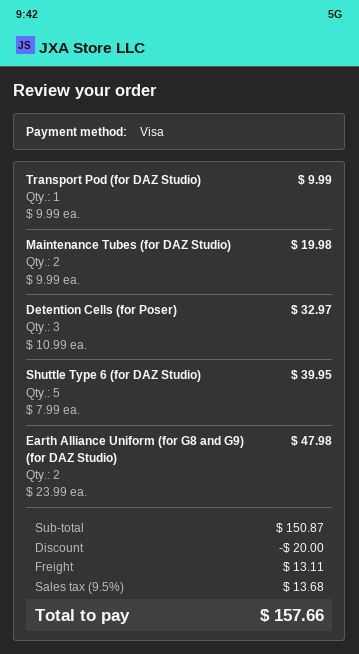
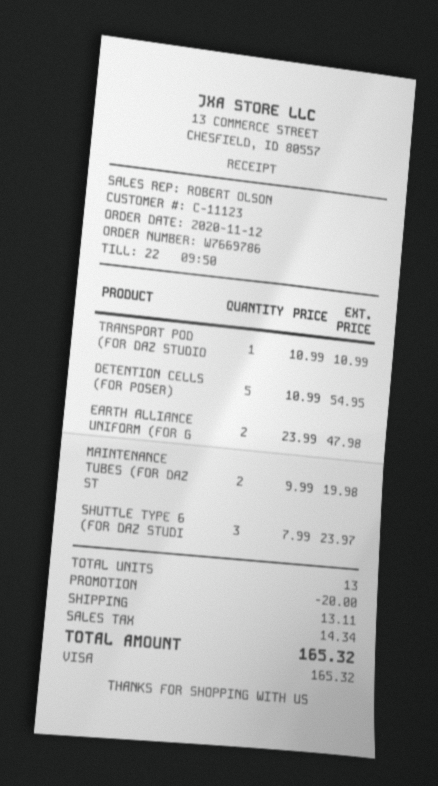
Transport Pod (for DAZ Studio): 1 x 9.99 = 9.99 -> 1 x 10.99 = 10.99
Detention Cells (for Poser): 3 x 10.99 = 32.97 -> 5 x 10.99 = 54.95
Shuttle Type 6 (for DAZ Studio): 5 x 7.99 = 39.95 -> 3 x 7.99 = 23.97
tax: 13.68 -> 14.34
total: 157.66 -> 165.32

